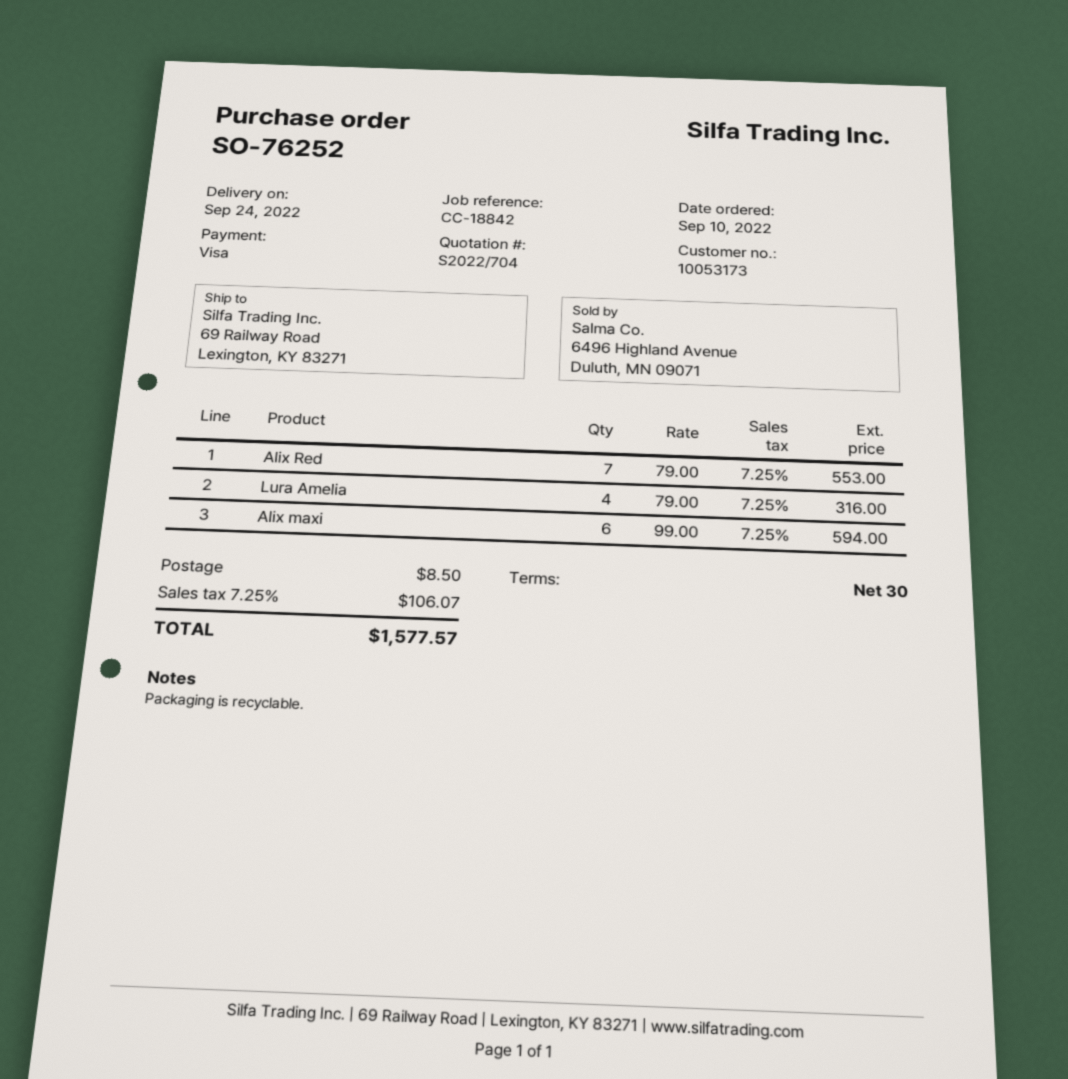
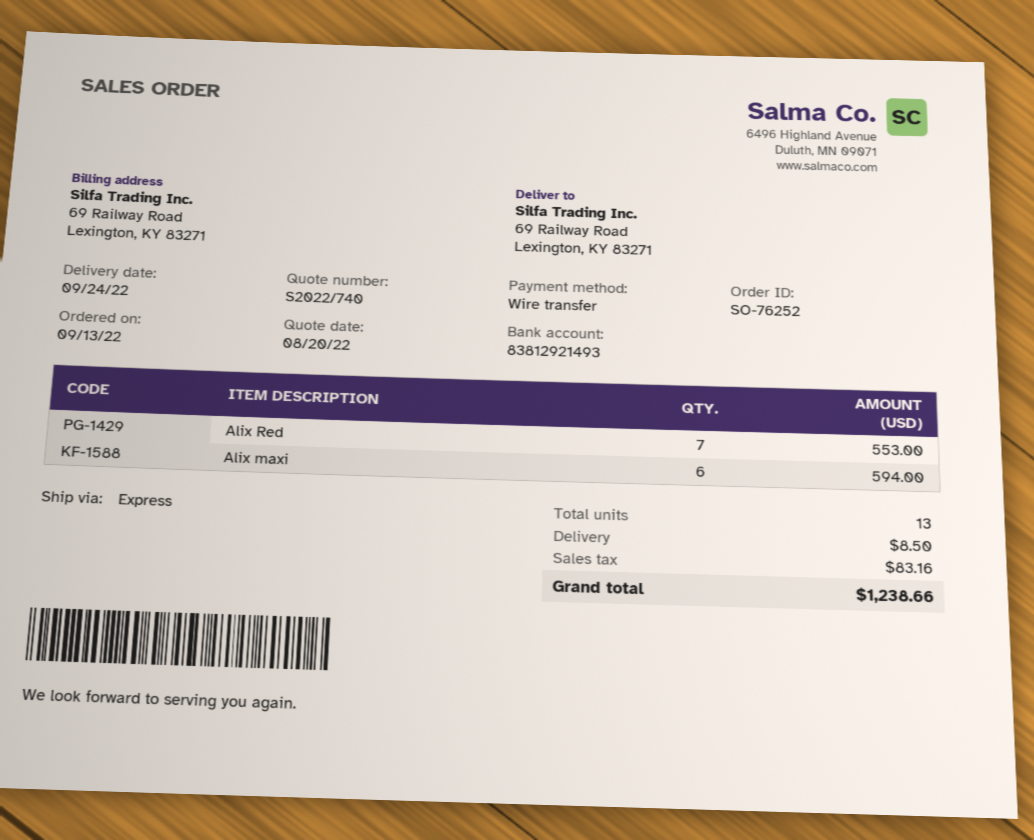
quote number: S2022/704 -> S2022/740
order date: 2022-09-10 -> 2022-09-13
payment method: Visa -> bank transfer
Lura Amelia: 4 for 316.00 -> none
tax: 106.07 -> 83.16
total: 1577.57 -> 1238.66

